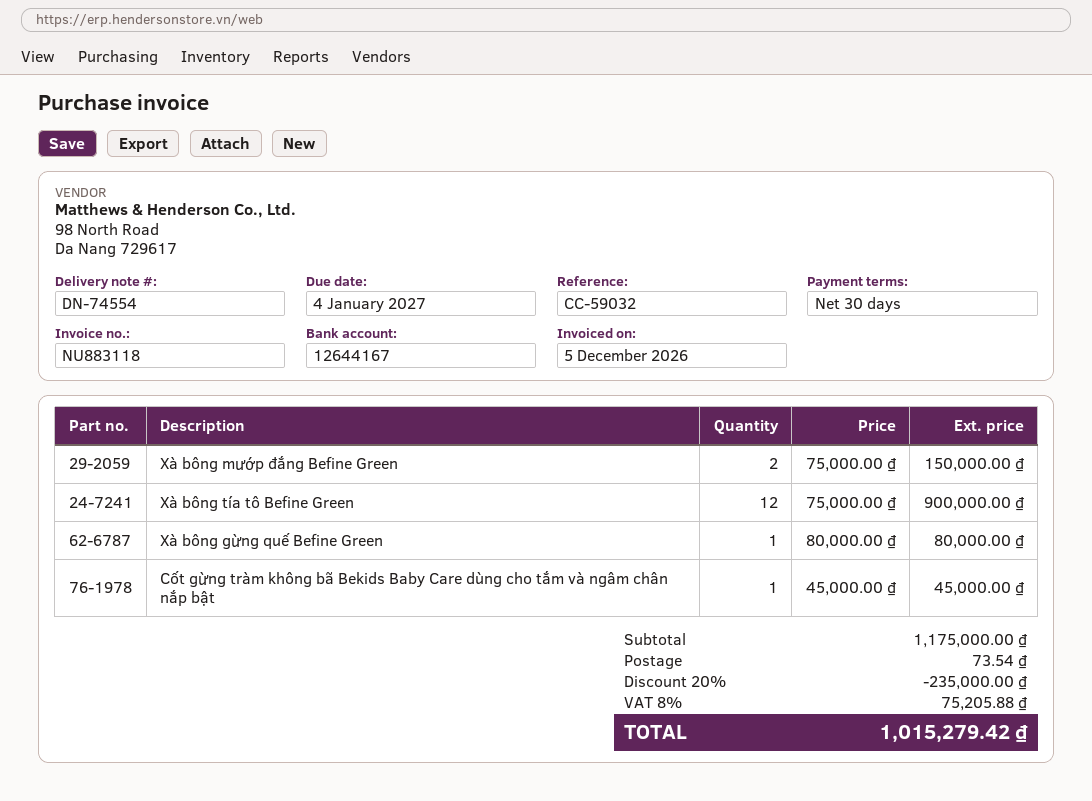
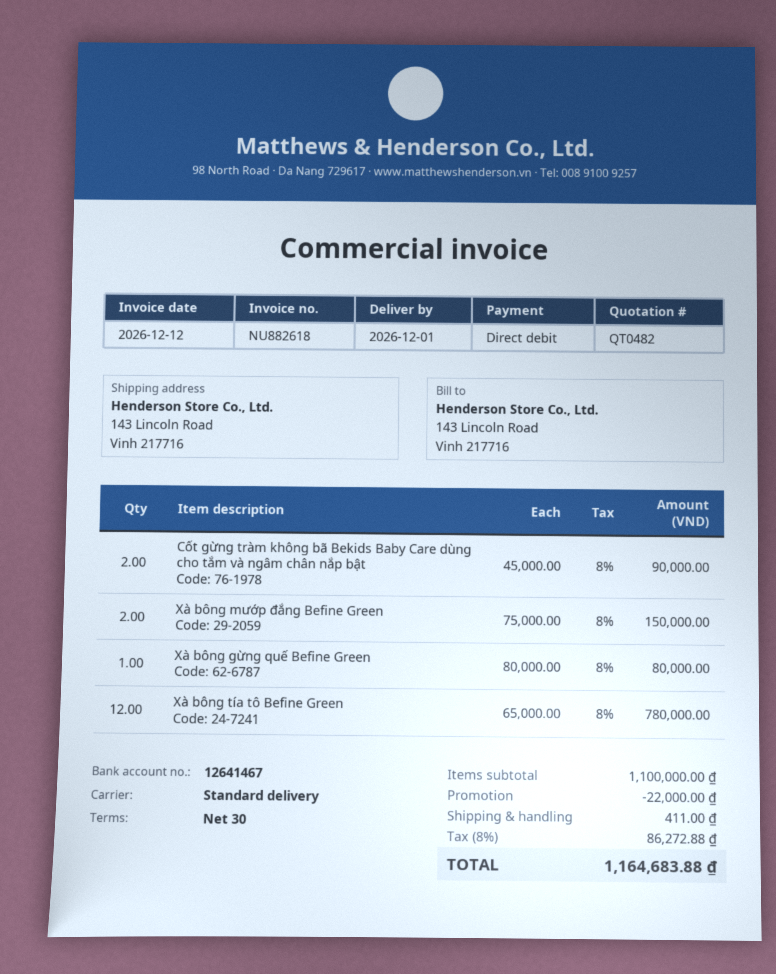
invoice number: NU883118 -> NU882618
invoice date: 2026-12-05 -> 2026-12-12
bank account: 12644167 -> 12641467
Xà bông tía tô Befine Green: 12 x 75000.00 = 900000.00 -> 12 x 65000.00 = 780000.00
Cốt gừng tràm không bã Bekids Baby Care dùng cho tắm và ngâm chân nắp bật: 1 x 45000.00 = 45000.00 -> 2 x 45000.00 = 90000.00
subtotal: 1175000.00 -> 1100000.00
discount: 235000.00 -> 22000.00
shipping: 73.54 -> 411.00
tax: 8% = 75205.88 -> 8% = 86272.88
total: 1015279.42 -> 1164683.88

